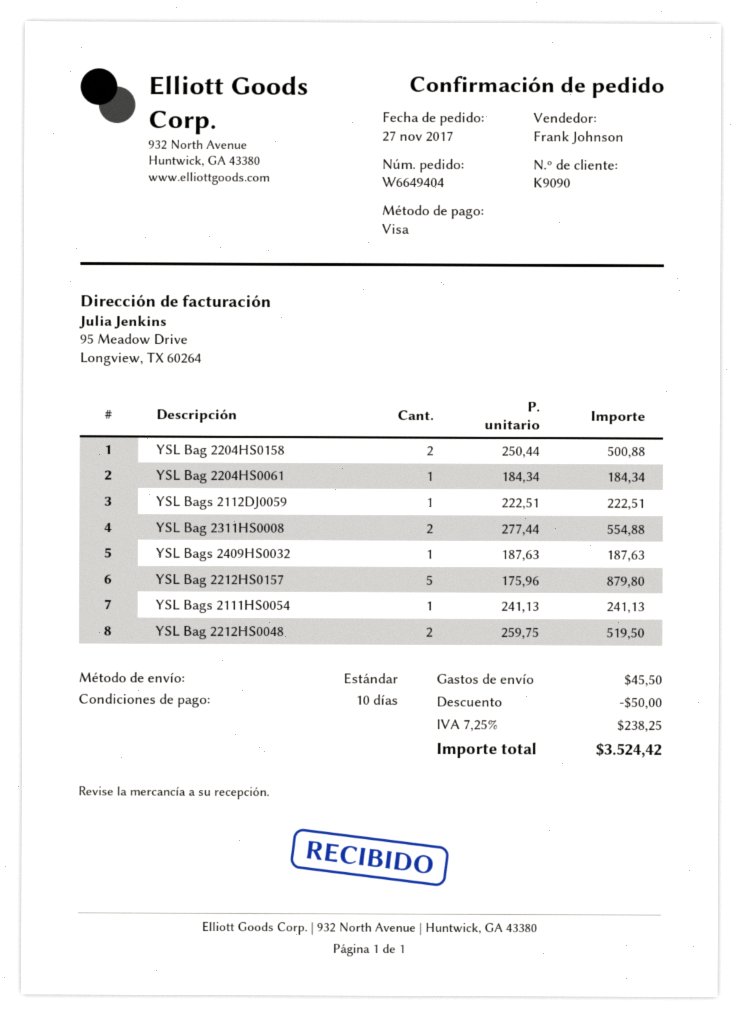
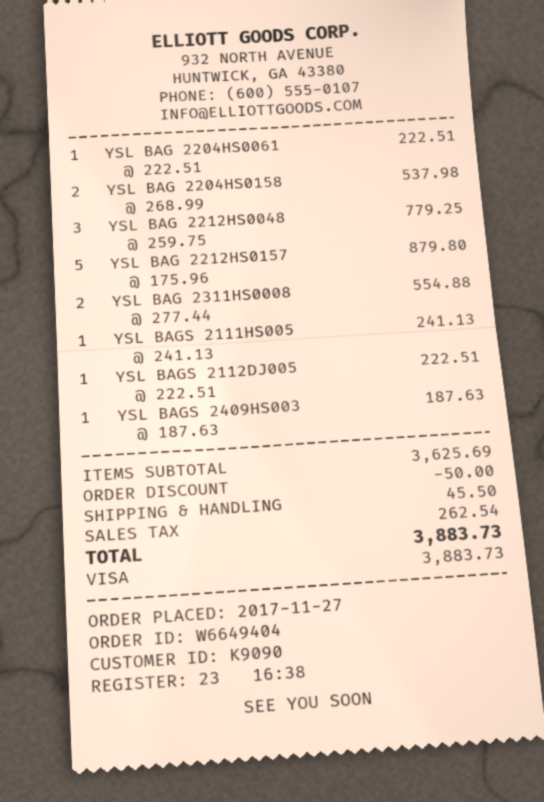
YSL Bag 2204HS0158: 2 x 250.44 = 500.88 -> 2 x 268.99 = 537.98
YSL Bag 2204HS0061: 1 x 184.34 = 184.34 -> 1 x 222.51 = 222.51
YSL Bag 2212HS0048: 2 x 259.75 = 519.50 -> 3 x 259.75 = 779.25
tax: 238.25 -> 262.54
total: 3524.42 -> 3883.73

